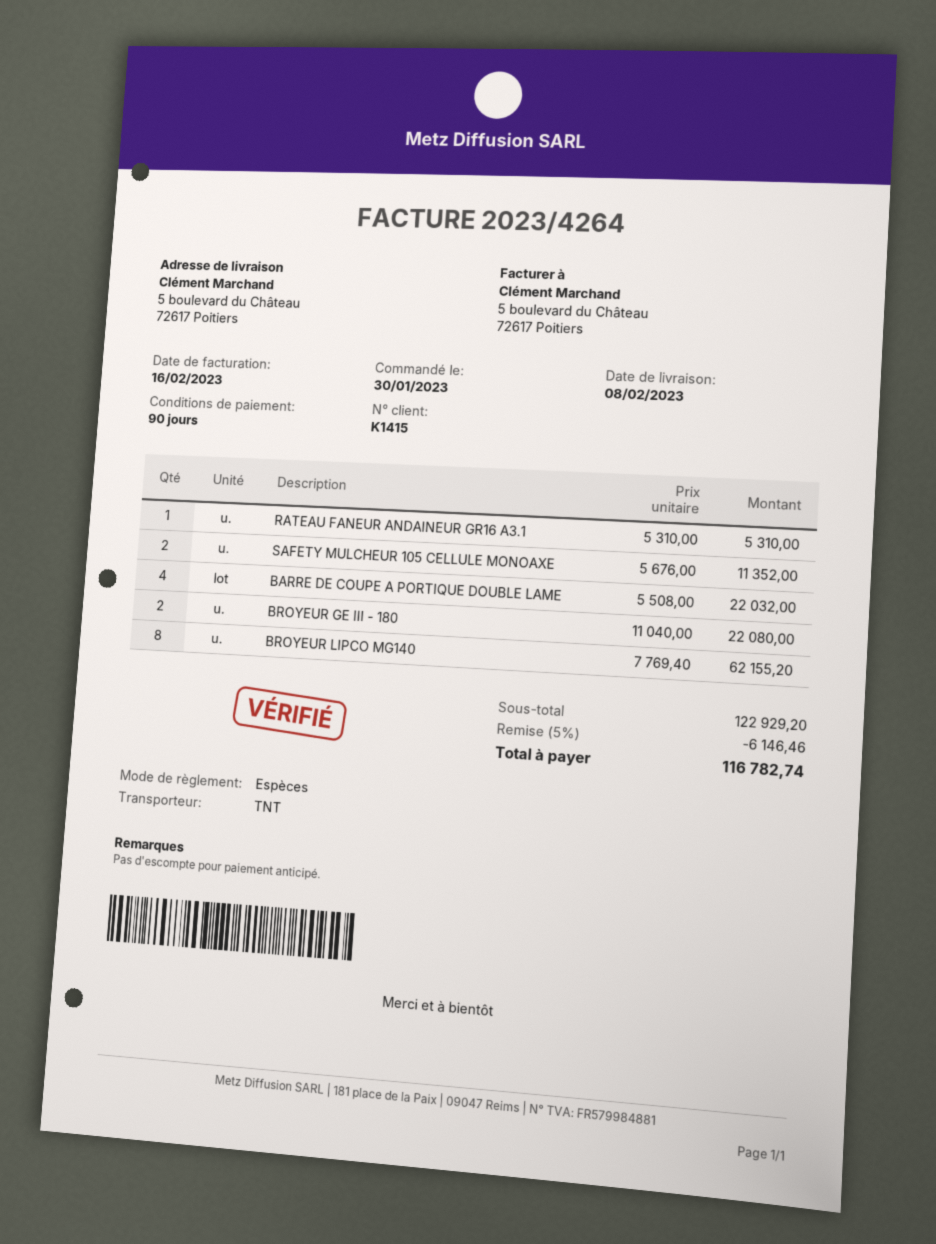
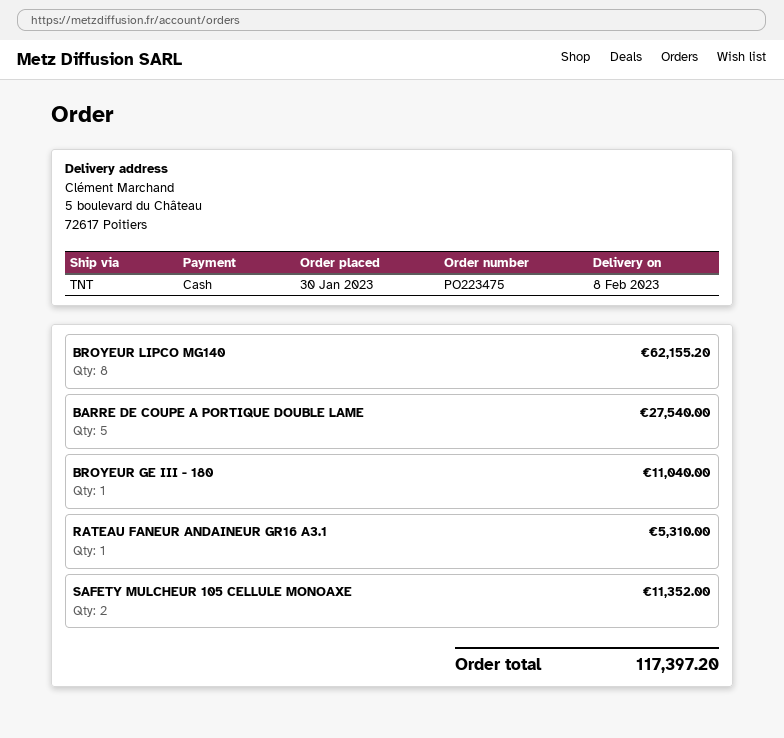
BARRE DE COUPE A PORTIQUE DOUBLE LAME: 4 for 22032.00 -> 5 for 27540.00
BROYEUR GE III - 180: 2 for 22080.00 -> 1 for 11040.00
discount: 5% = 6146.46 -> none
total: 116782.74 -> 117397.20

